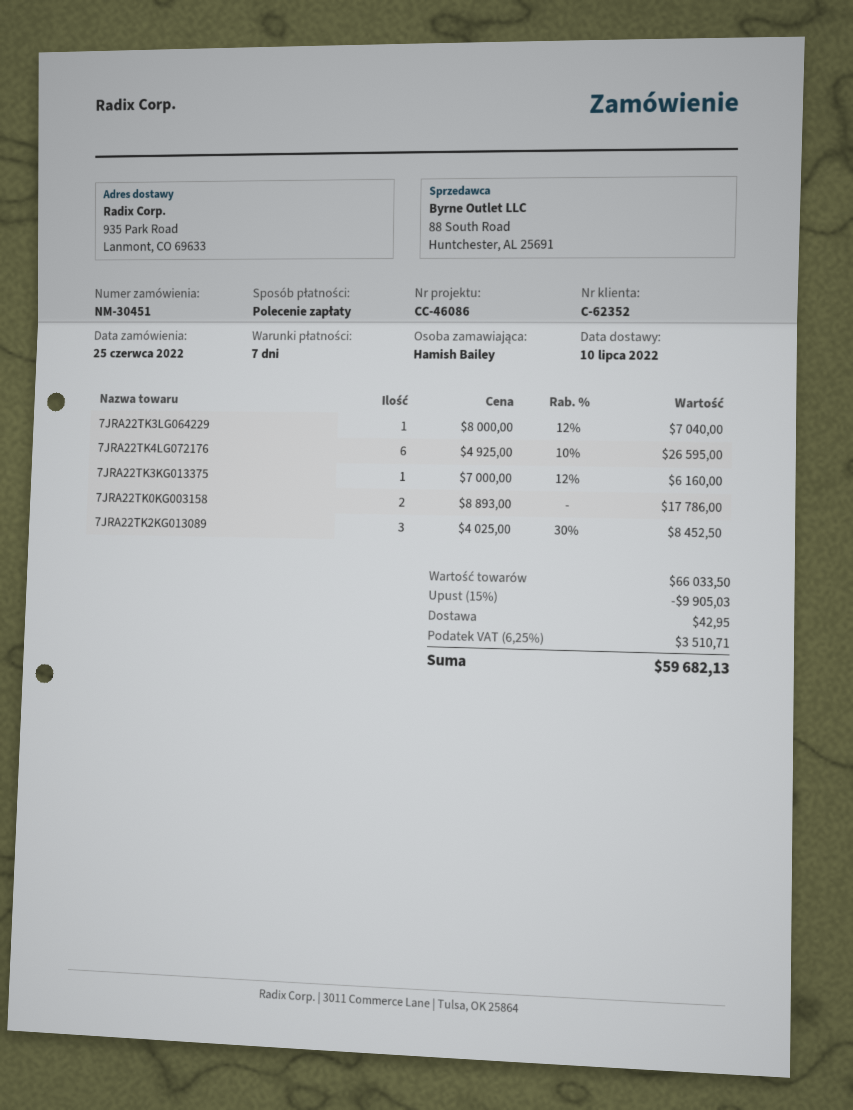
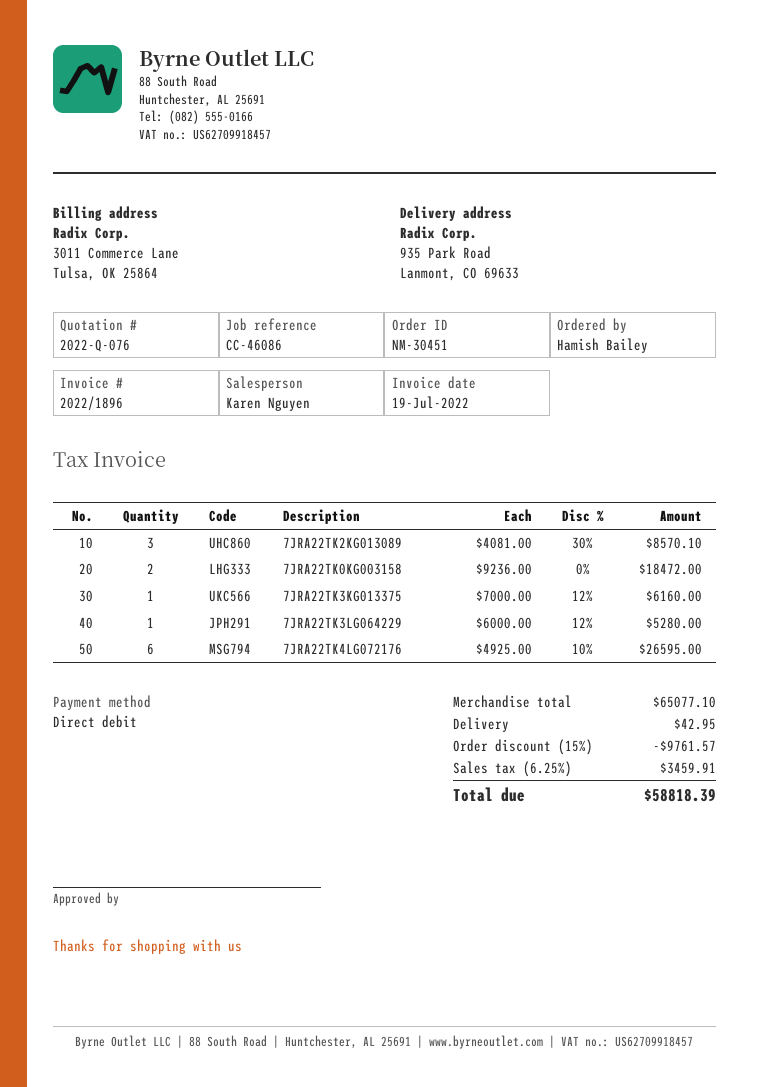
7JRA22TK3LG064229: 1 x 8000.00 - 12% = 7040.00 -> 1 x 6000.00 - 12% = 5280.00
7JRA22TK0KG003158: 2 x 8893.00 = 17786.00 -> 2 x 9236.00 = 18472.00
7JRA22TK2KG013089: 3 x 4025.00 - 30% = 8452.50 -> 3 x 4081.00 - 30% = 8570.10
subtotal: 66033.50 -> 65077.10
discount: 15% = 9905.03 -> 15% = 9761.57
tax: 6.25% = 3510.71 -> 6.25% = 3459.91
total: 59682.13 -> 58818.39

